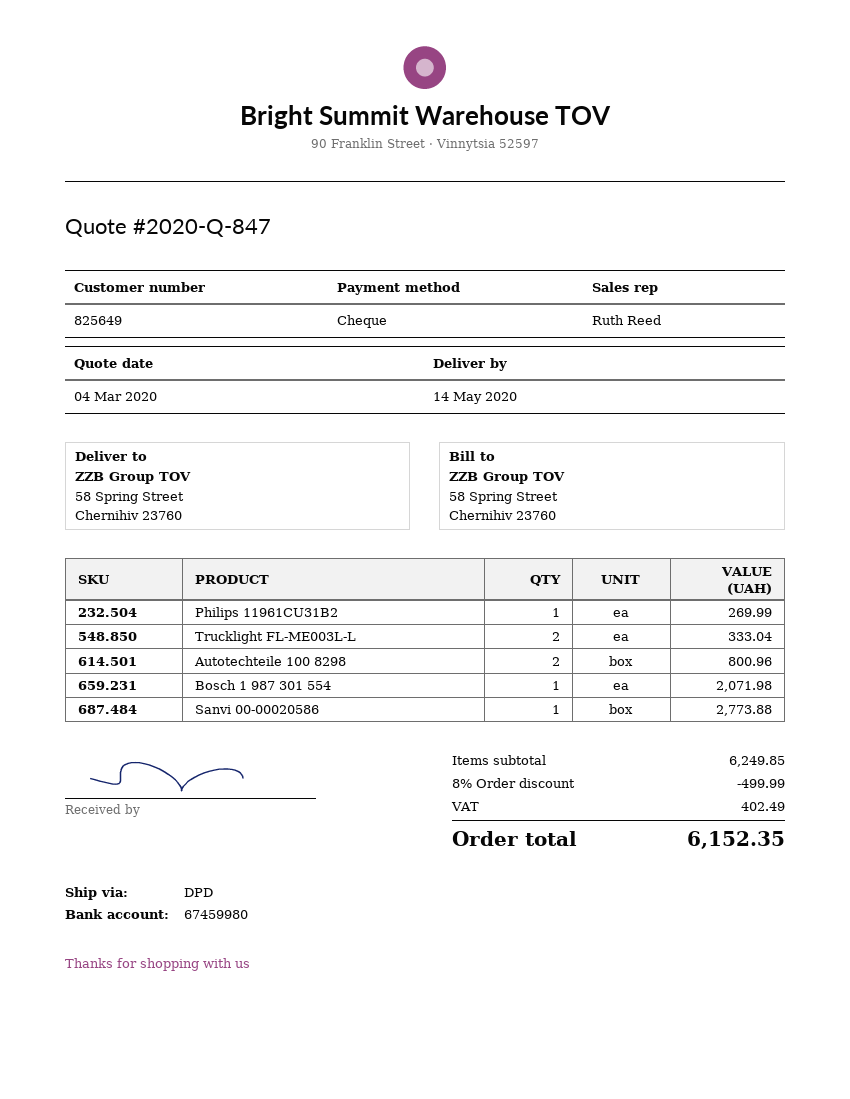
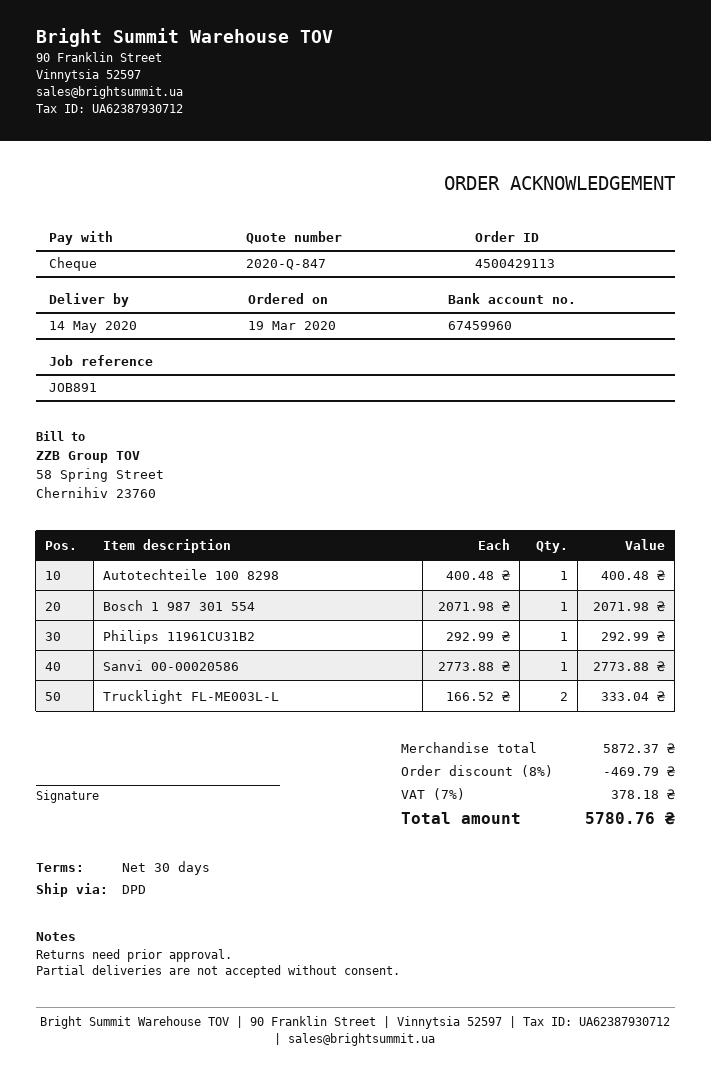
bank account: 67459980 -> 67459960
Philips 11961CU31B2: 1 for 269.99 -> 1 for 292.99
Autotechteile 100 8298: 2 for 800.96 -> 1 for 400.48
subtotal: 6249.85 -> 5872.37
discount: 8% = 499.99 -> 8% = 469.79
tax: 402.49 -> 378.18
total: 6152.35 -> 5780.76

